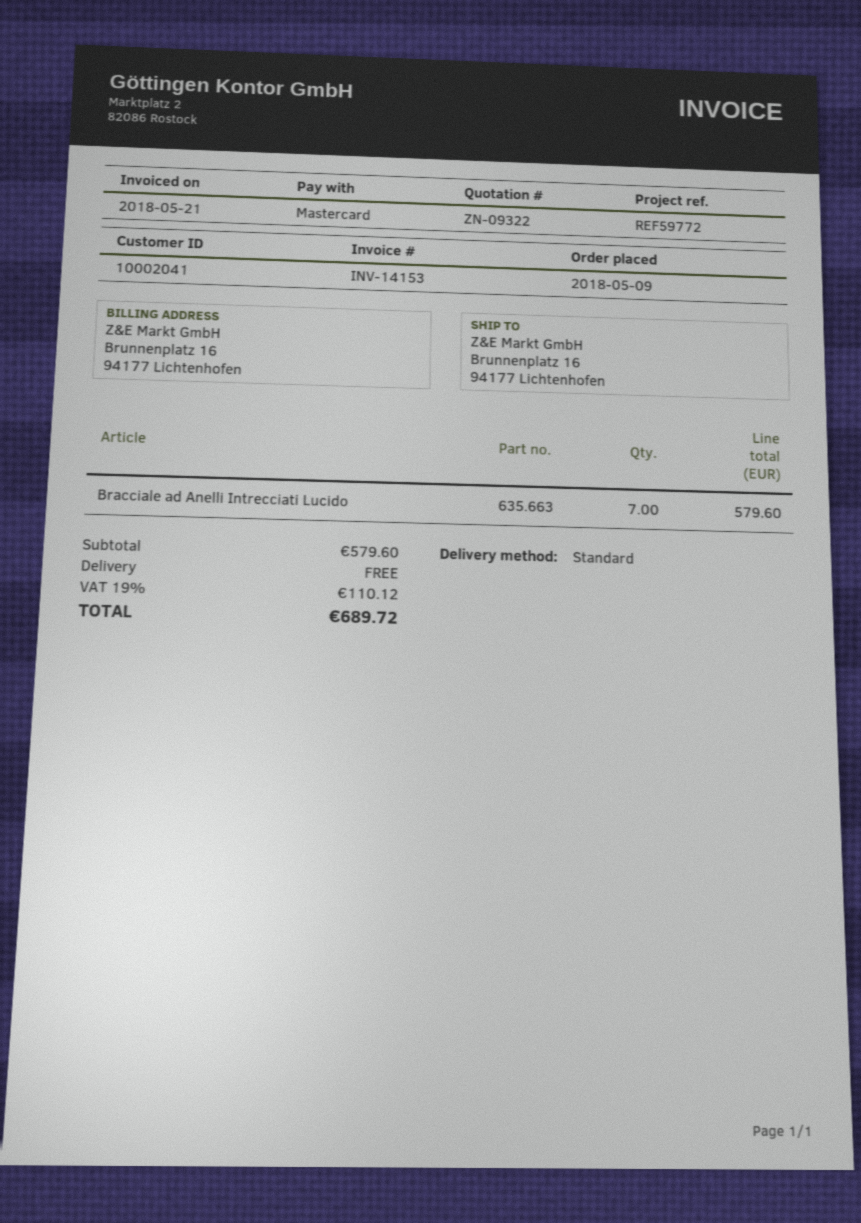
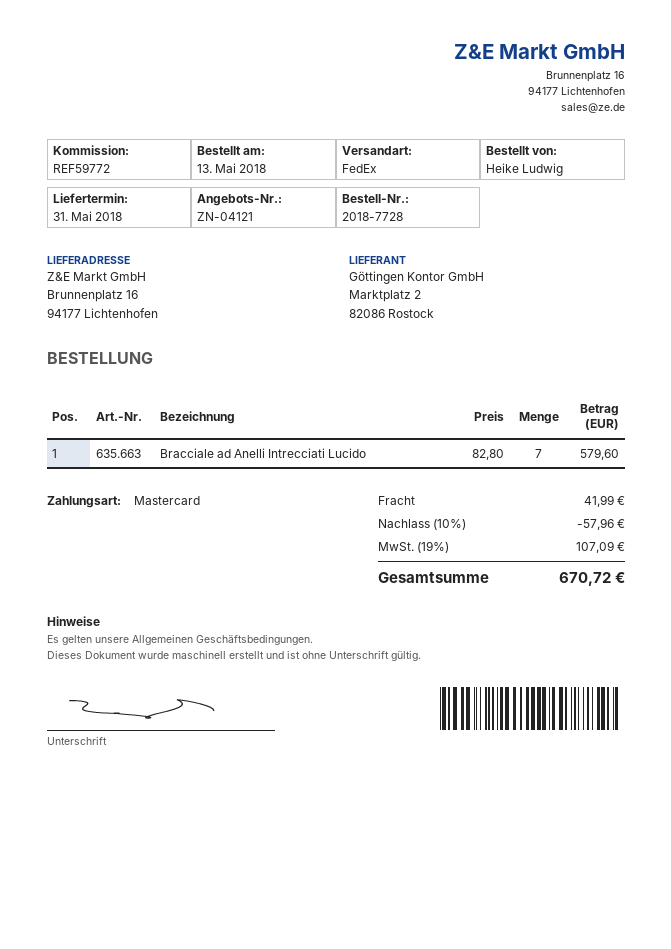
quote number: ZN-09322 -> ZN-04121
order date: 2018-05-09 -> 2018-05-13
shipping method: standard -> FedEx
discount: none -> 10% = 57.96
shipping: 0.00 -> 41.99
tax: 19% = 110.12 -> 19% = 107.09
total: 689.72 -> 670.72

